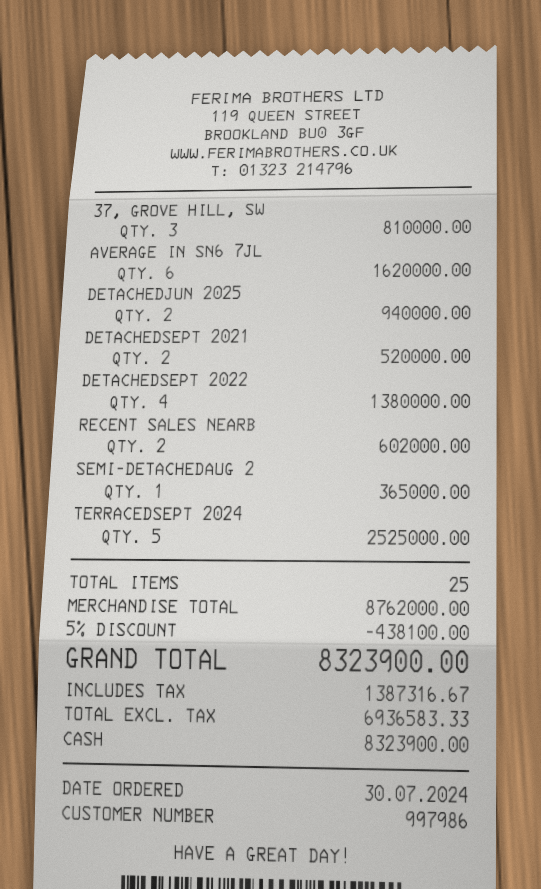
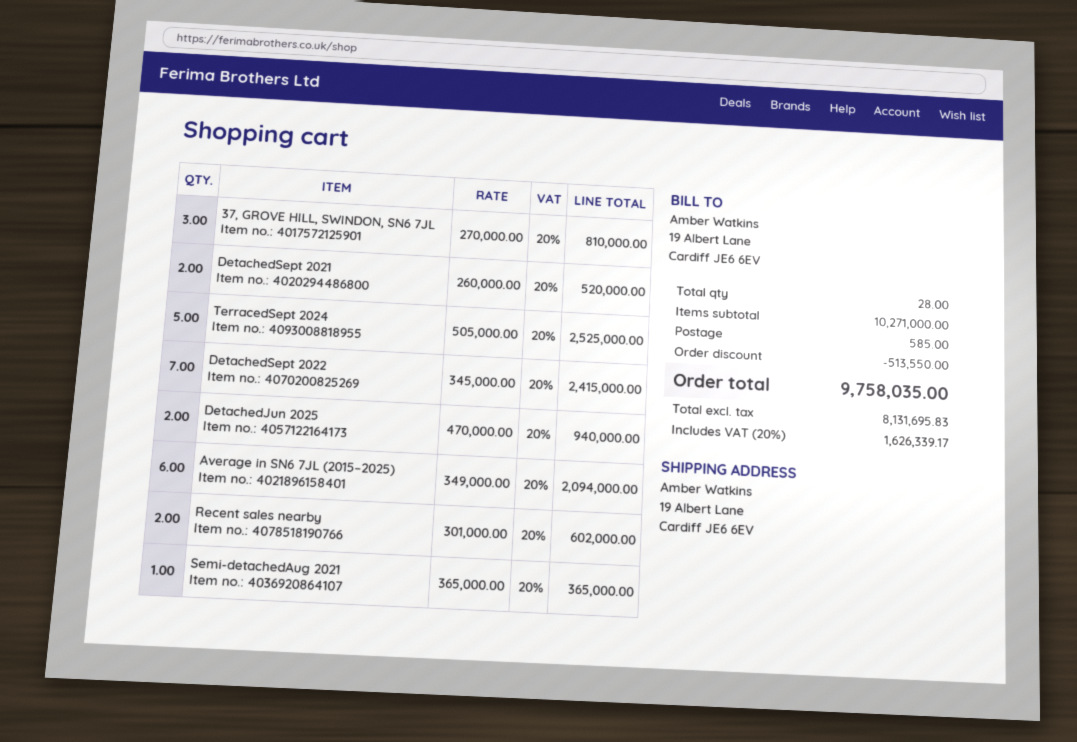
AVERAGE IN SN6 7JL: 6 for 1620000.00 -> 6 for 2094000.00
DETACHEDSEPT 2022: 4 for 1380000.00 -> 7 for 2415000.00
total quantity: 25 -> 28
subtotal: 8762000.00 -> 10271000.00
discount: 438100.00 -> 513550.00
shipping: none -> 585.00
net: 6936583.33 -> 8131695.83
tax: 1387316.67 -> 1626339.17
total: 8323900.00 -> 9758035.00

